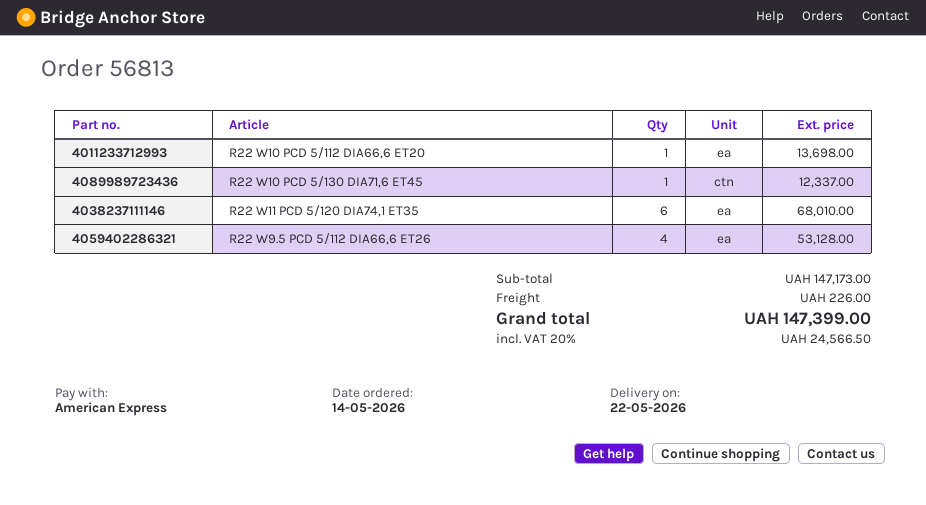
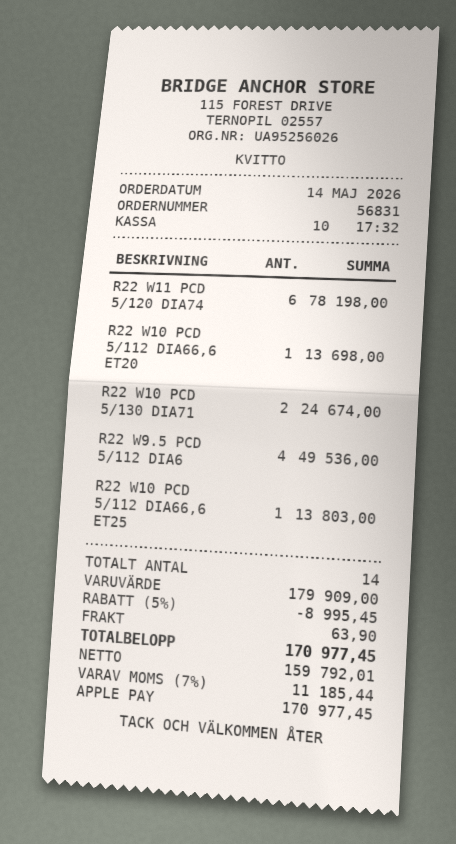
order number: 56813 -> 56831
payment method: American Express -> Apple Pay
R22 W10 PCD 5/130 DIA71,6 ET45: 1 for 12337.00 -> 2 for 24674.00
R22 W11 PCD 5/120 DIA74,1 ET35: 6 for 68010.00 -> 6 for 78198.00
R22 W9.5 PCD 5/112 DIA66,6 ET26: 4 for 53128.00 -> 4 for 49536.00
R22 W10 PCD 5/112 DIA66,6 ET25: none -> 1 for 13803.00
subtotal: 147173.00 -> 179909.00
discount: none -> 5% = 8995.45
shipping: 226.00 -> 63.90
tax: 20% = 24566.50 -> 7% = 11185.44
total: 147399.00 -> 170977.45

